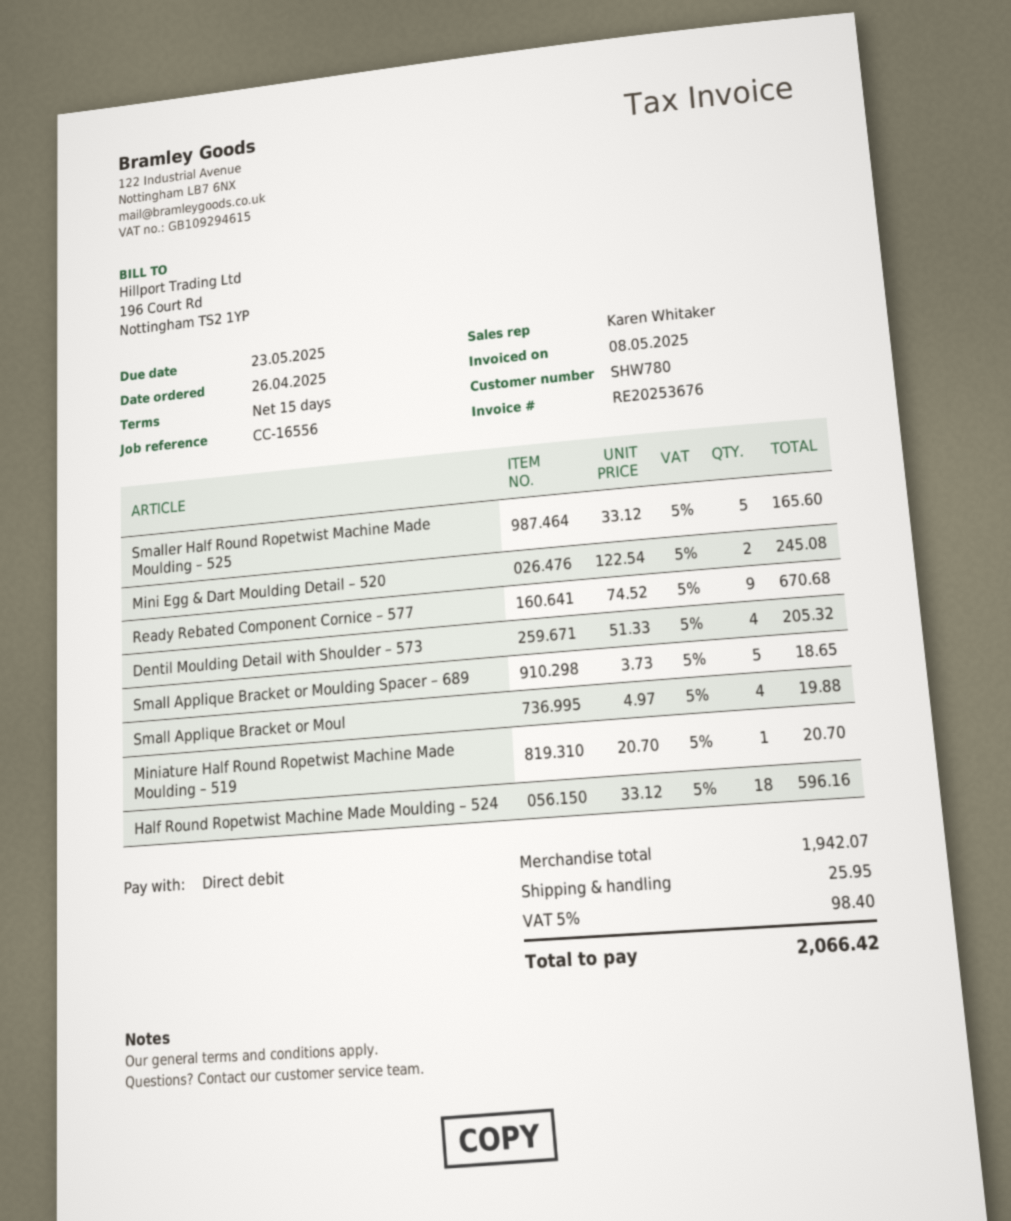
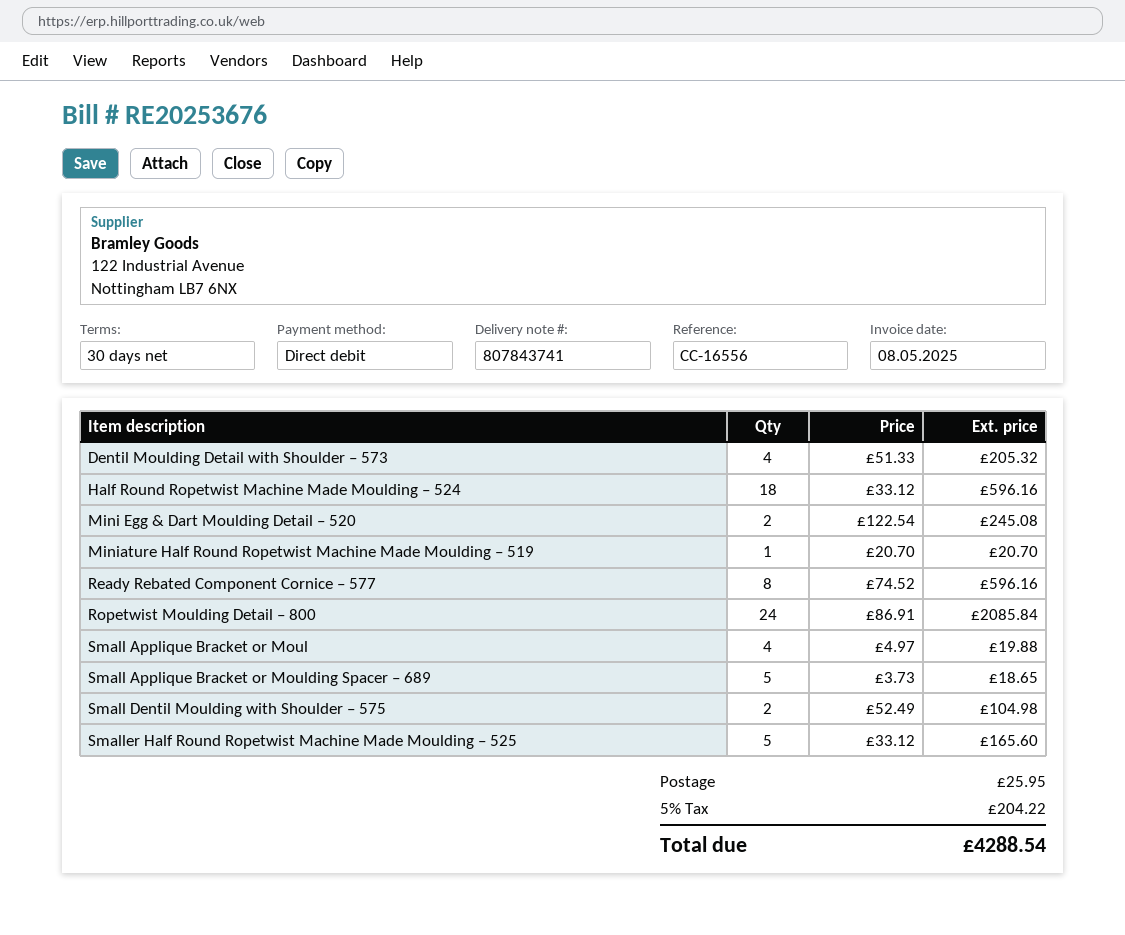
payment terms: 15 days -> 30 days
Ready Rebated Component Cornice – 577: 9 x 74.52 = 670.68 -> 8 x 74.52 = 596.16
Ropetwist Moulding Detail – 800: none -> 24 x 86.91 = 2085.84
Small Dentil Moulding with Shoulder – 575: none -> 2 x 52.49 = 104.98
tax: 5% = 98.40 -> 5% = 204.22
total: 2066.42 -> 4288.54

